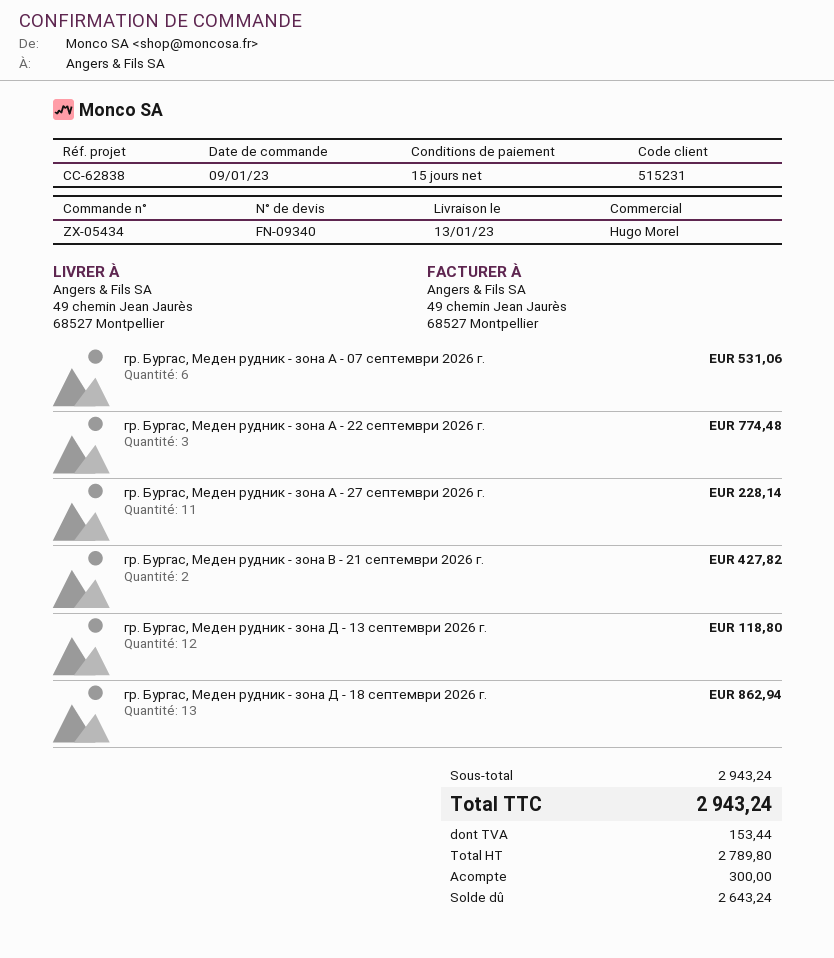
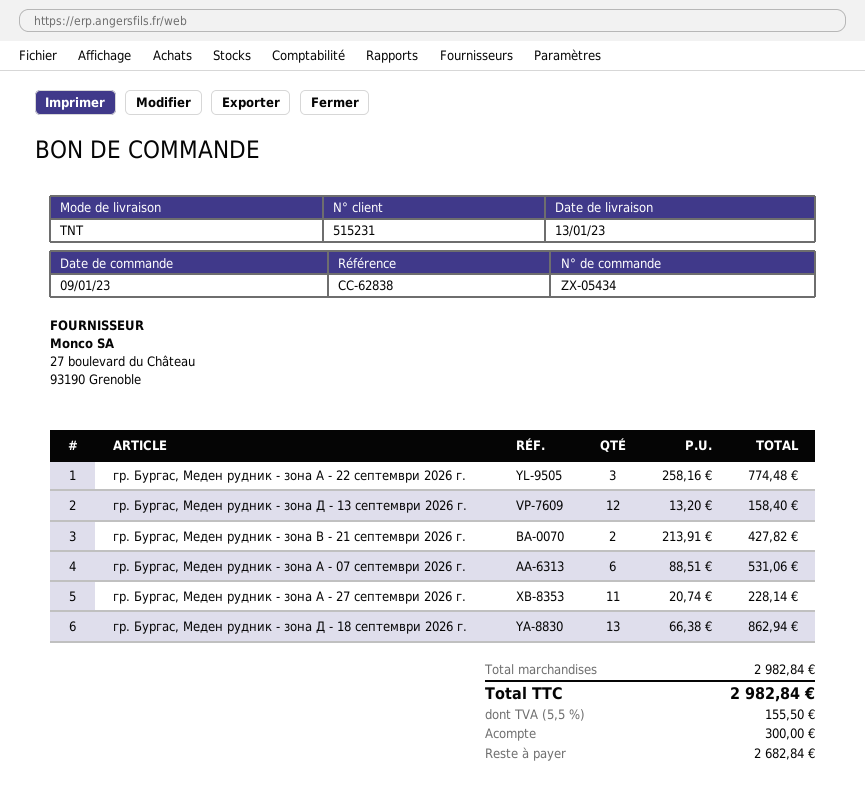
гр. Бургас, Меден рудник - зона Д - 13 септември 2026 г.: 12 for 118.80 -> 12 for 158.40
subtotal: 2943.24 -> 2982.84
tax: 153.44 -> 155.50
total: 2943.24 -> 2982.84
balance: 2643.24 -> 2682.84

